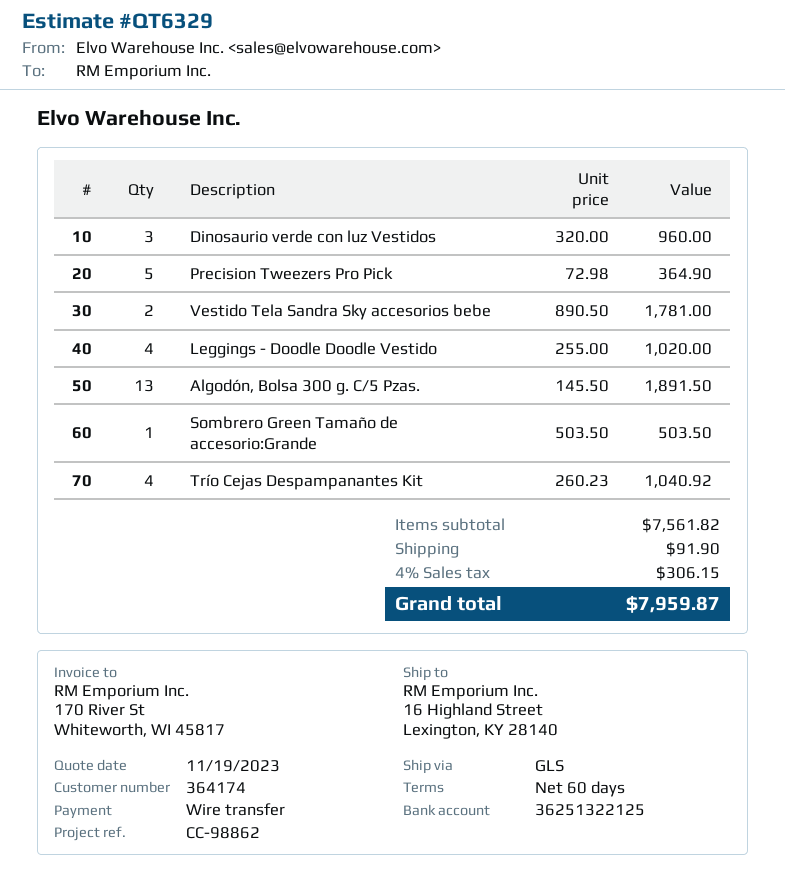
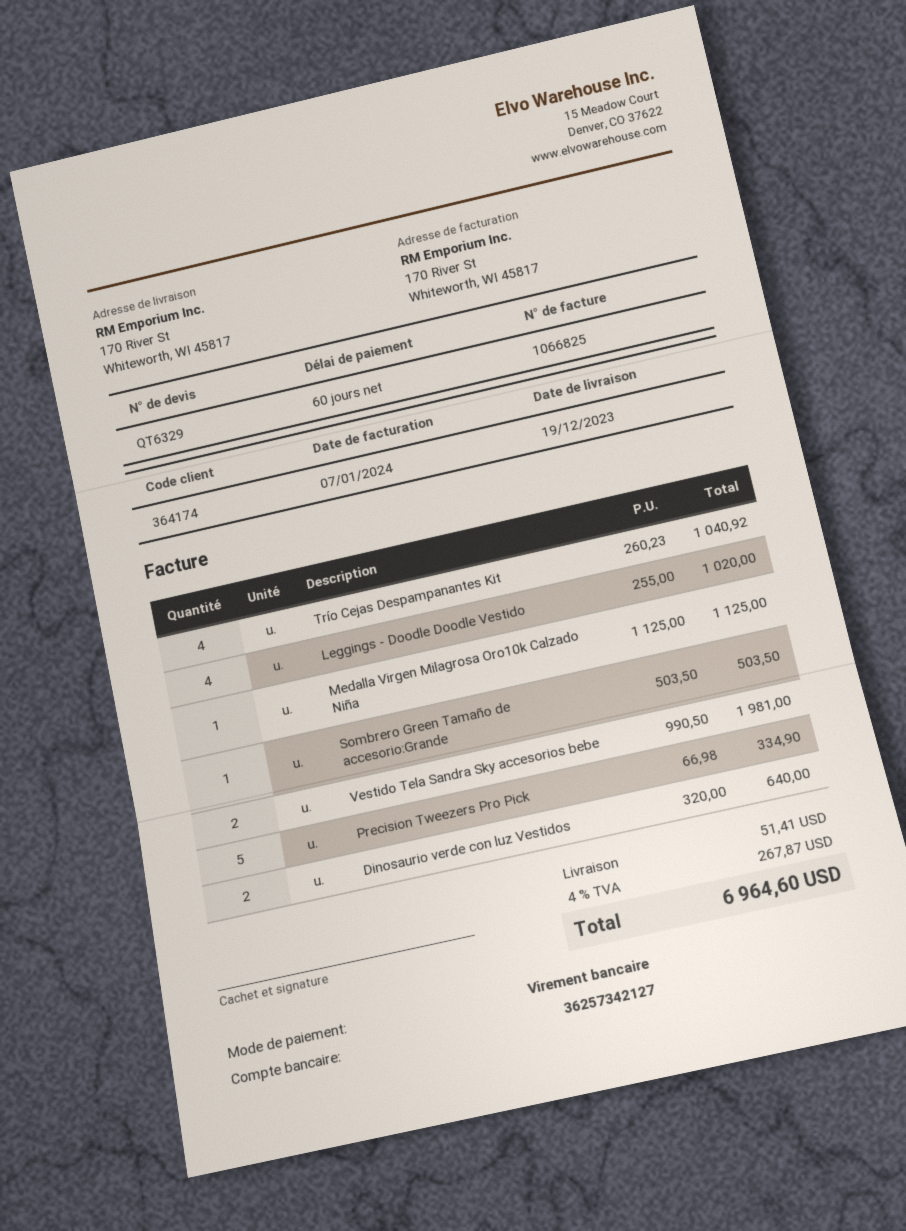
bank account: 36251322125 -> 36257342127
ship to: 16 Highland Street, Lexington, KY 28140 -> 170 River St, Whiteworth, WI 45817
Dinosaurio verde con luz Vestidos: 3 x 320.00 = 960.00 -> 2 x 320.00 = 640.00
Precision Tweezers Pro Pick: 5 x 72.98 = 364.90 -> 5 x 66.98 = 334.90
Vestido Tela Sandra Sky accesorios bebe: 2 x 890.50 = 1781.00 -> 2 x 990.50 = 1981.00
Algodón, Bolsa 300 g. C/5 Pzas.: 13 x 145.50 = 1891.50 -> none
Medalla Virgen Milagrosa Oro10k Calzado Niña: none -> 1 x 1125.00 = 1125.00
shipping: 91.90 -> 51.41
tax: 4% = 306.15 -> 4% = 267.87
total: 7959.87 -> 6964.60

